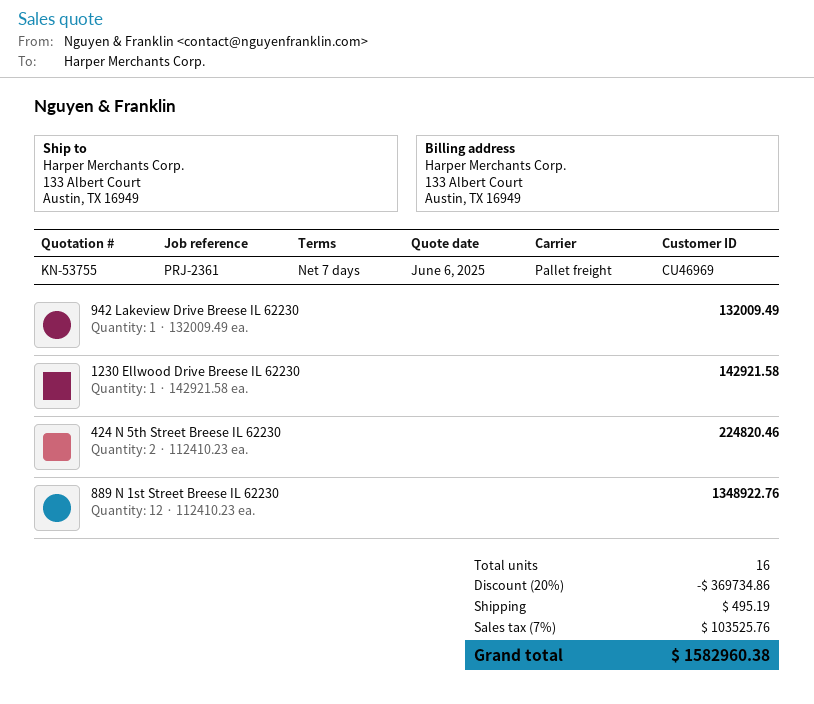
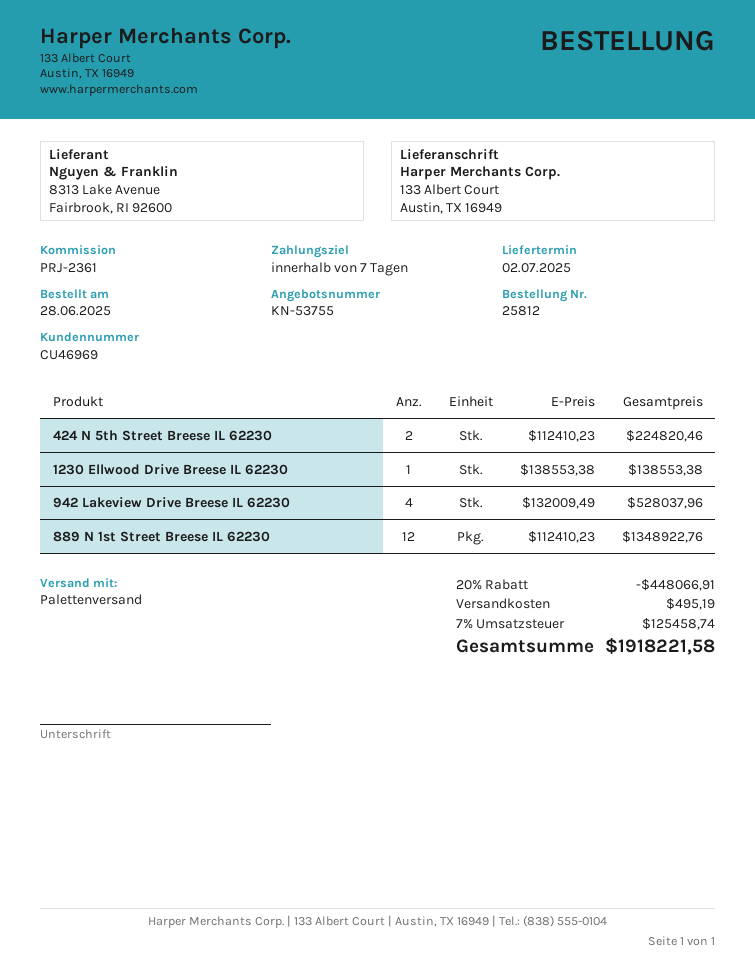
942 Lakeview Drive Breese IL 62230: 1 x 132009.49 = 132009.49 -> 4 x 132009.49 = 528037.96
1230 Ellwood Drive Breese IL 62230: 1 x 142921.58 = 142921.58 -> 1 x 138553.38 = 138553.38
discount: 20% = 369734.86 -> 20% = 448066.91
tax: 7% = 103525.76 -> 7% = 125458.74
total: 1582960.38 -> 1918221.58

